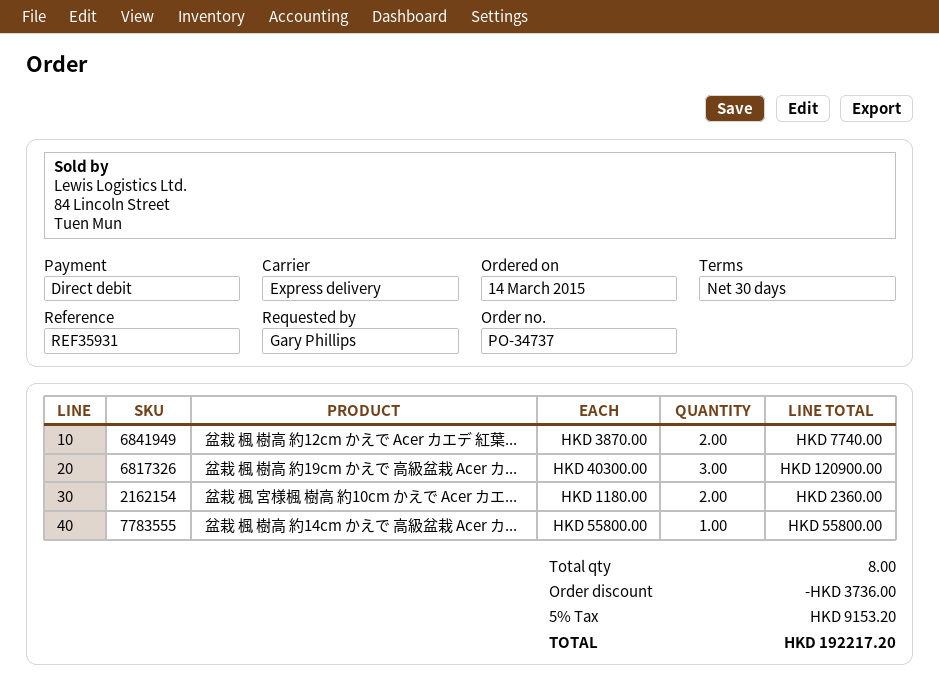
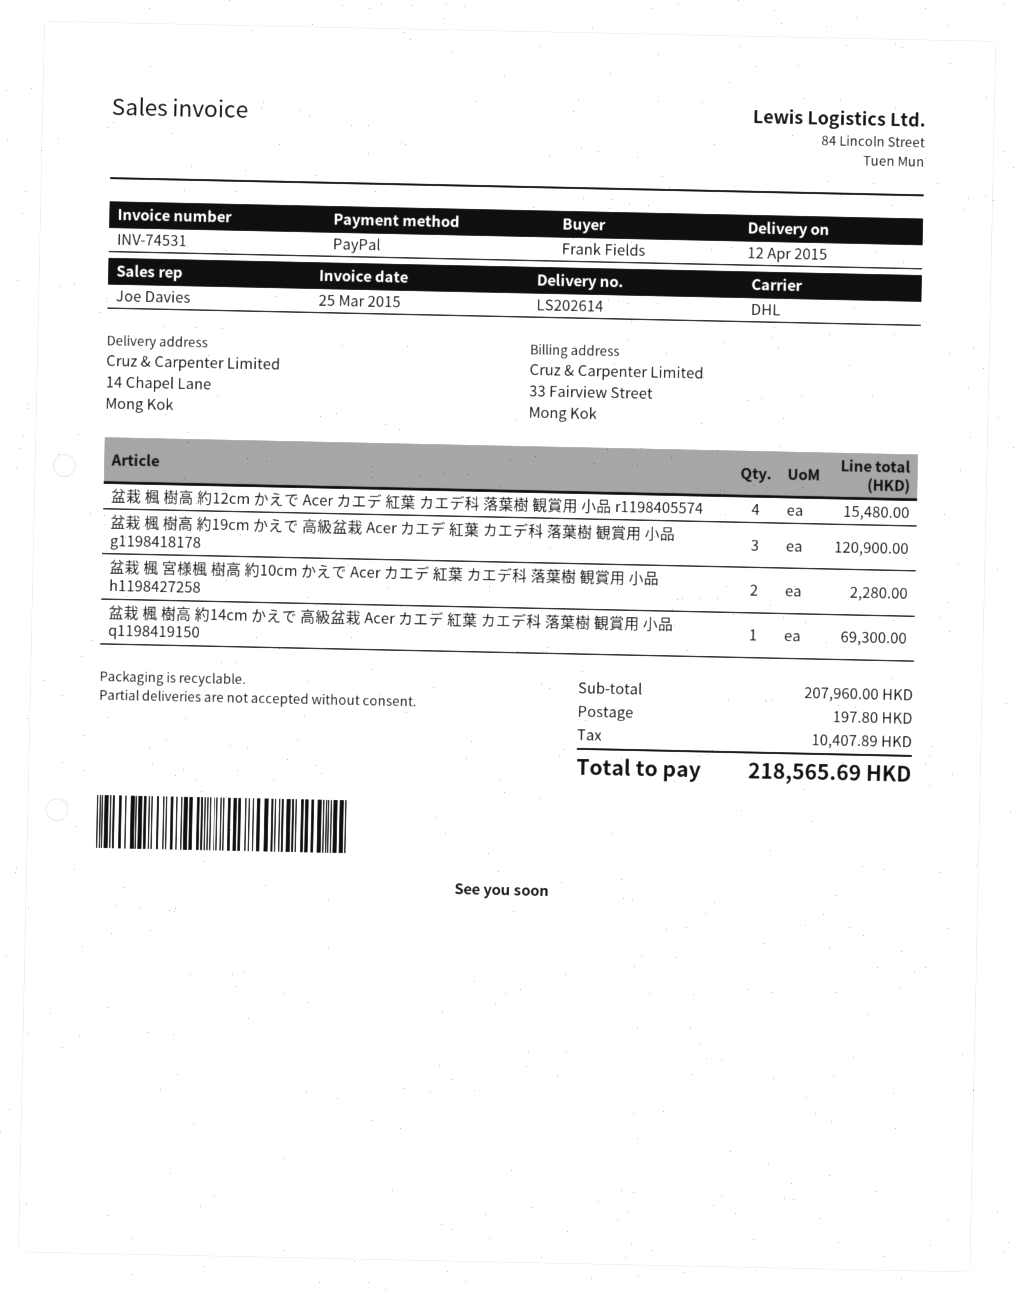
ordered by: Gary Phillips -> Frank Fields
payment method: direct debit -> PayPal
shipping method: express -> DHL
盆栽 楓 樹高 約12cm かえで Acer カエデ 紅葉...: 2 for 7740.00 -> 4 for 15480.00
盆栽 楓 宮様楓 樹高 約10cm かえで Acer カエ...: 2 for 2360.00 -> 2 for 2280.00
盆栽 楓 樹高 約14cm かえで 高級盆栽 Acer カ...: 1 for 55800.00 -> 1 for 69300.00
discount: 3736.00 -> none
shipping: none -> 197.80
tax: 9153.20 -> 10407.89
total: 192217.20 -> 218565.69

